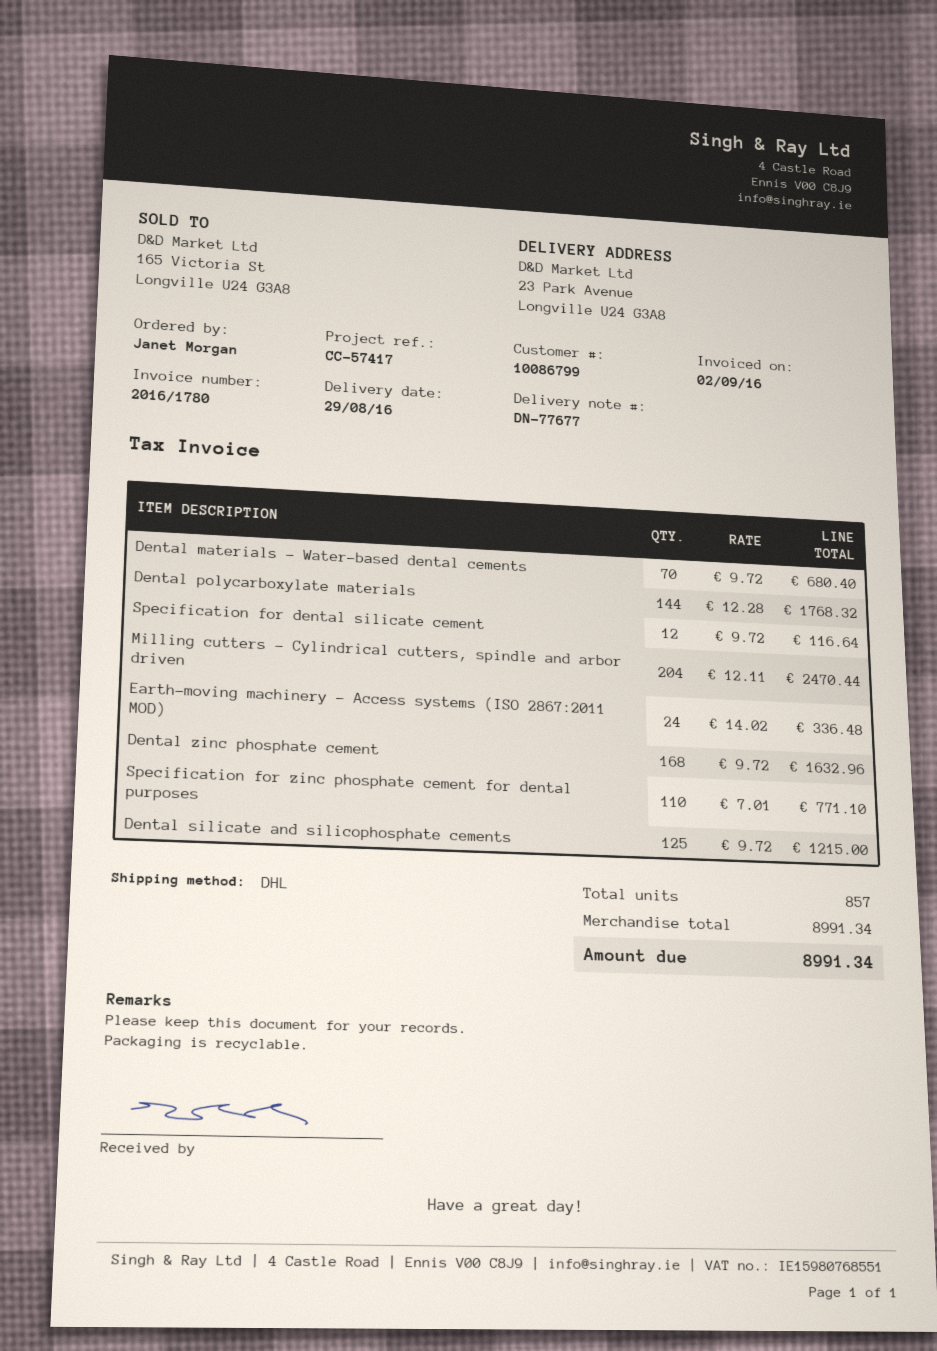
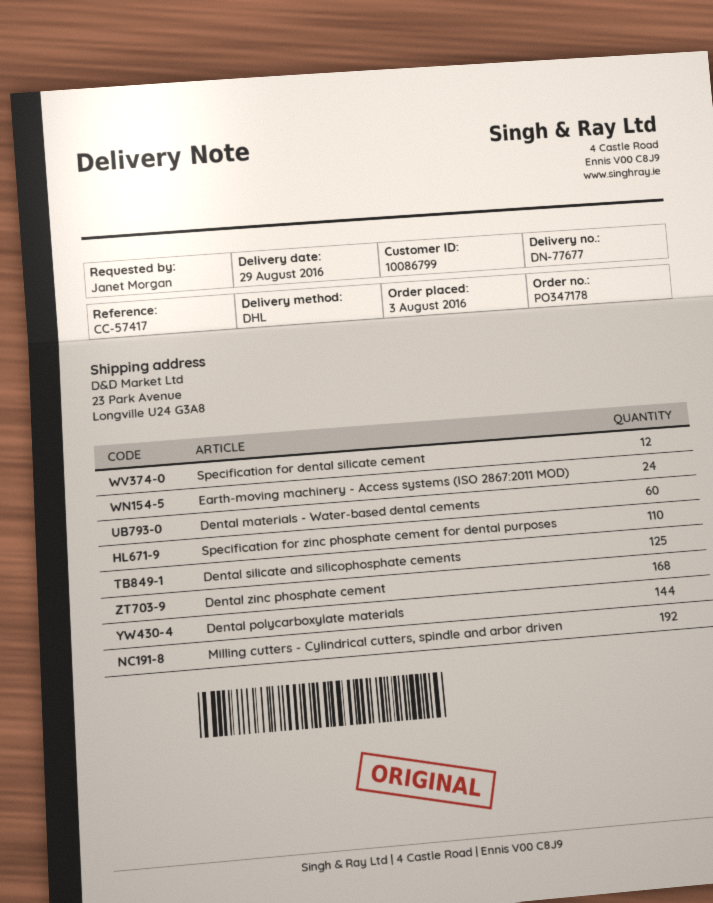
Dental materials - Water-based dental cements: 70 -> 60
Milling cutters - Cylindrical cutters, spindle and arbor driven: 204 -> 192

